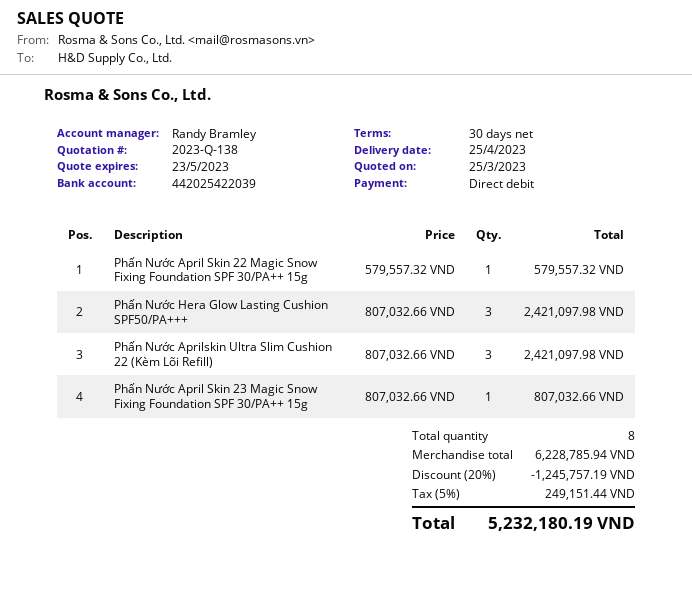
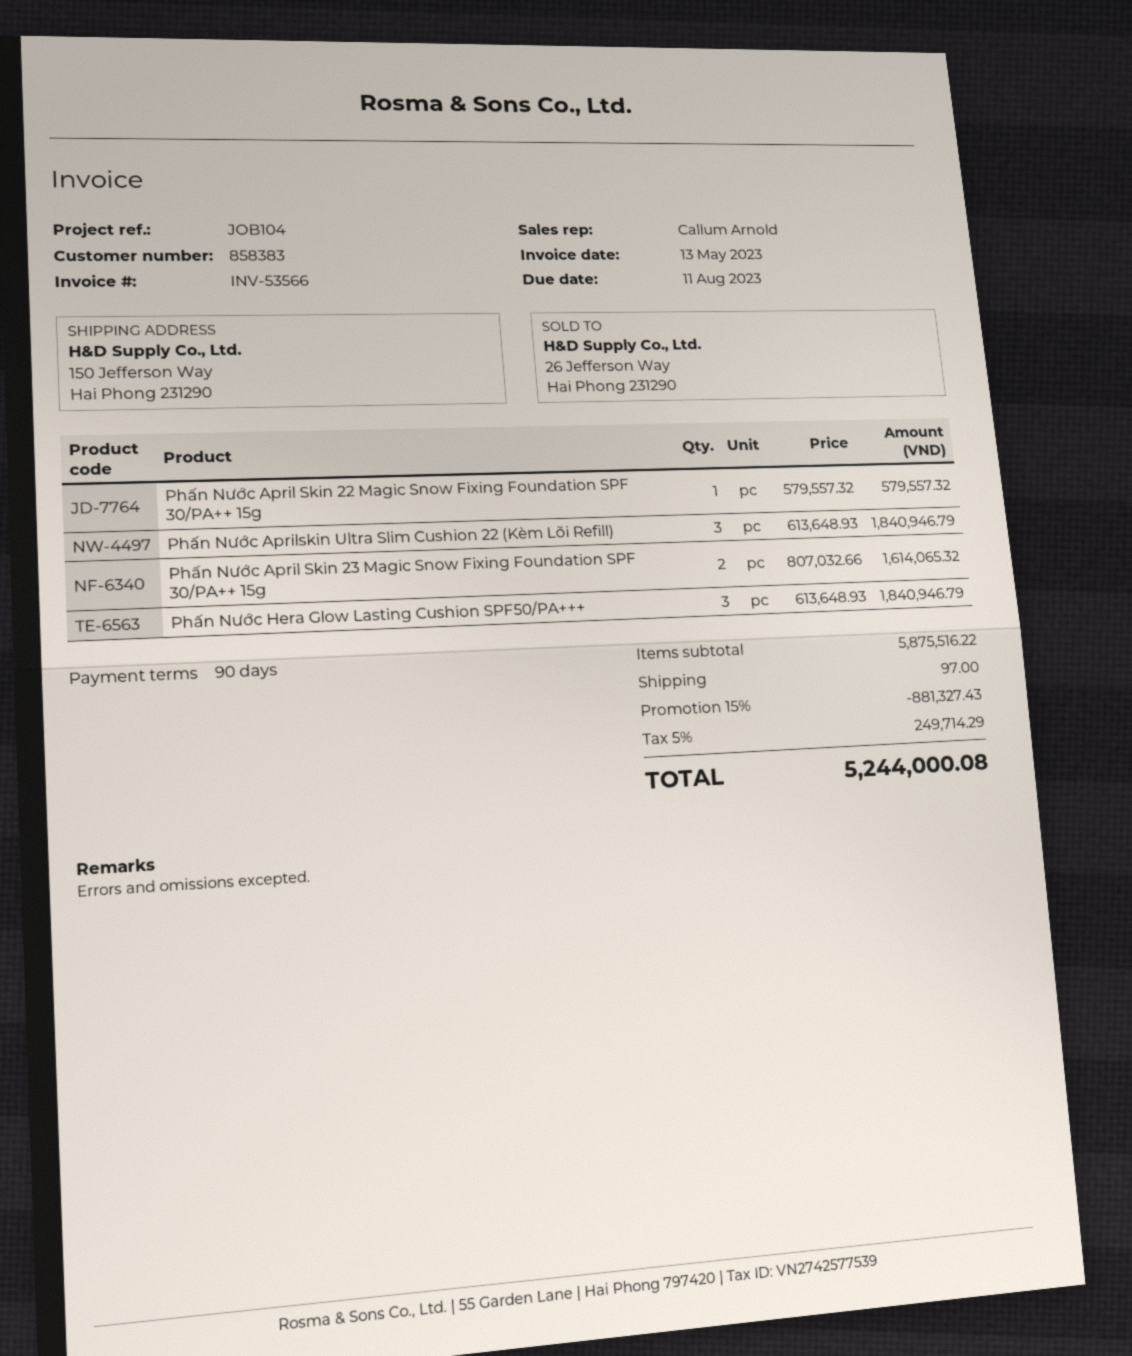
payment terms: 30 days -> 90 days
sales rep: Randy Bramley -> Callum Arnold
Phấn Nước Hera Glow Lasting Cushion SPF50/PA+++: 3 x 807032.66 = 2421097.98 -> 3 x 613648.93 = 1840946.79
Phấn Nước Aprilskin Ultra Slim Cushion 22 (Kèm Lõi Refill): 3 x 807032.66 = 2421097.98 -> 3 x 613648.93 = 1840946.79
Phấn Nước April Skin 23 Magic Snow Fixing Foundation SPF 30/PA++ 15g: 1 x 807032.66 = 807032.66 -> 2 x 807032.66 = 1614065.32
subtotal: 6228785.94 -> 5875516.22
discount: 20% = 1245757.19 -> 15% = 881327.43
shipping: none -> 97.00
tax: 5% = 249151.44 -> 5% = 249714.29
total: 5232180.19 -> 5244000.08

